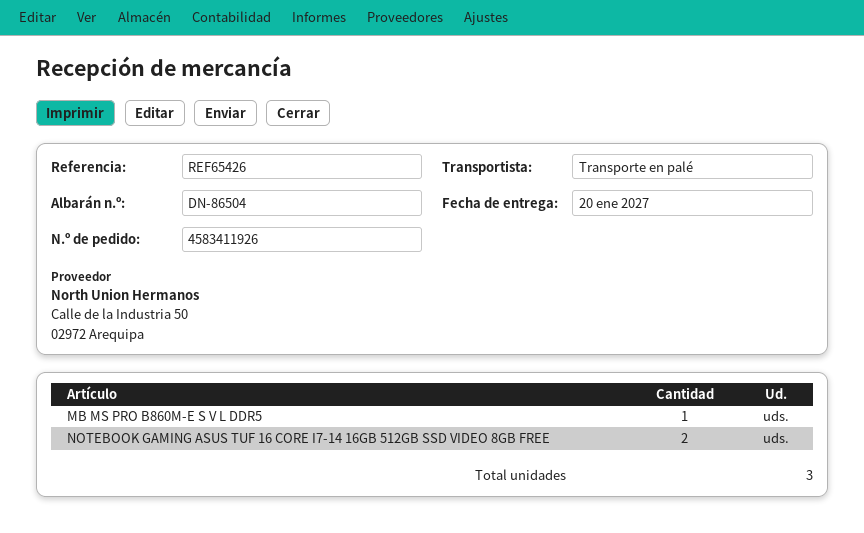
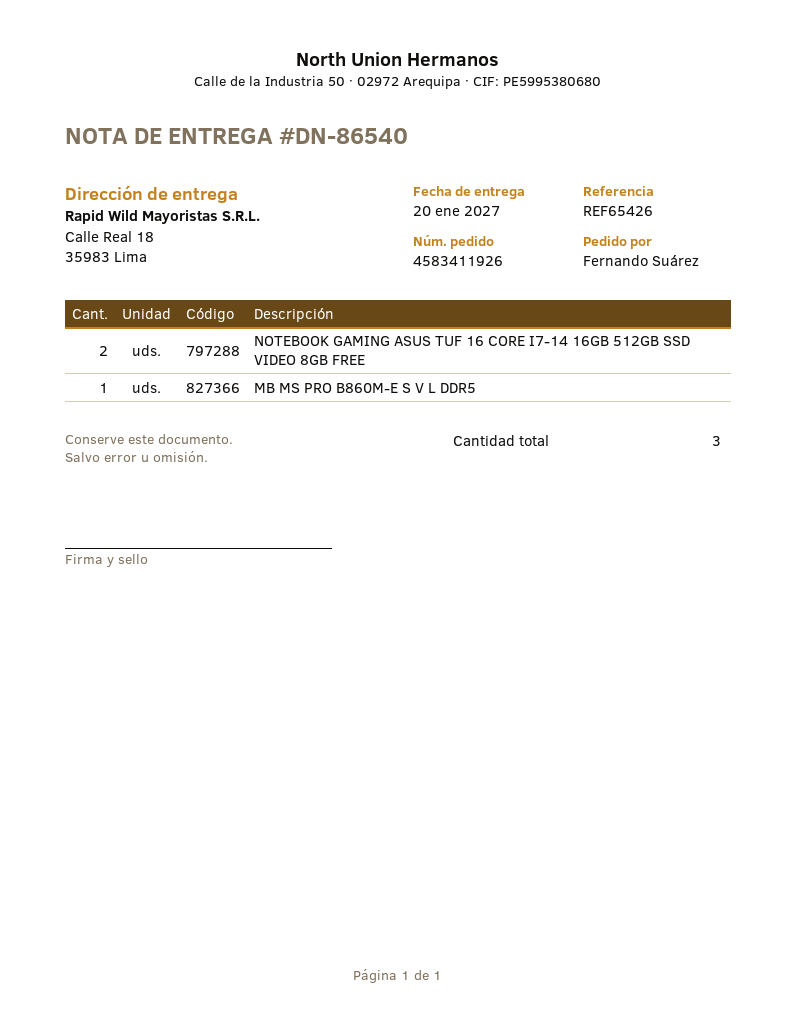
delivery note number: DN-86504 -> DN-86540

